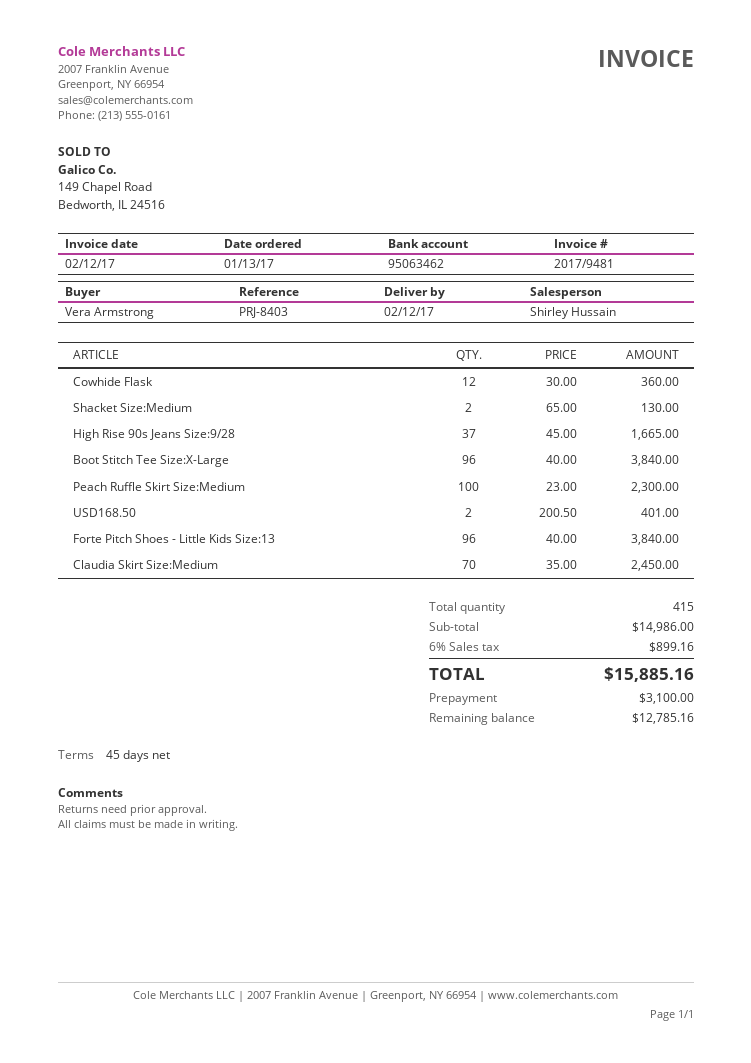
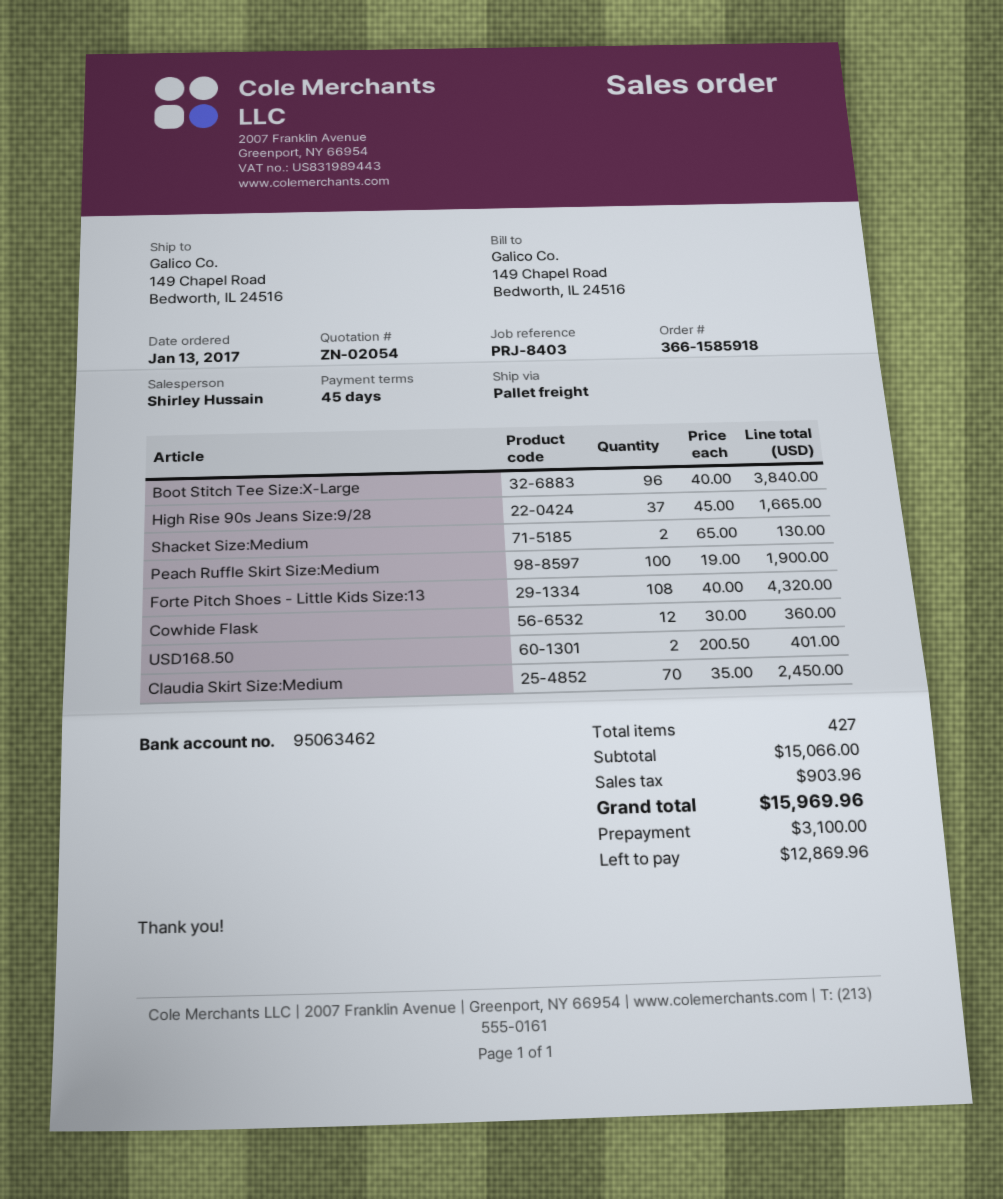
Peach Ruffle Skirt Size:Medium: 100 x 23.00 = 2300.00 -> 100 x 19.00 = 1900.00
Forte Pitch Shoes - Little Kids Size:13: 96 x 40.00 = 3840.00 -> 108 x 40.00 = 4320.00
total quantity: 415 -> 427
subtotal: 14986.00 -> 15066.00
tax: 899.16 -> 903.96
total: 15885.16 -> 15969.96
balance: 12785.16 -> 12869.96

